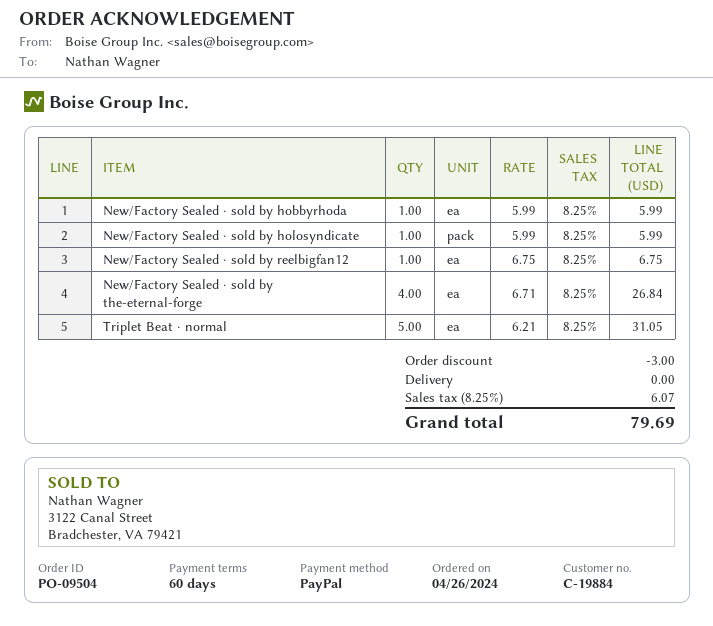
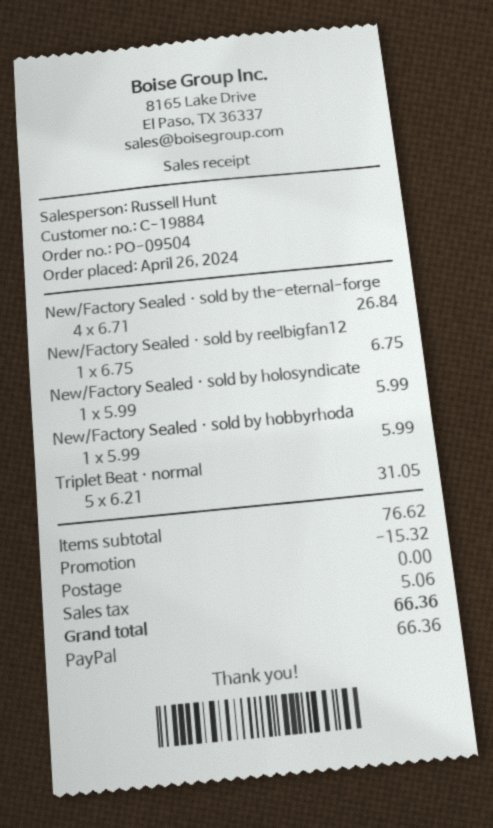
discount: 3.00 -> 15.32
tax: 6.07 -> 5.06
total: 79.69 -> 66.36

